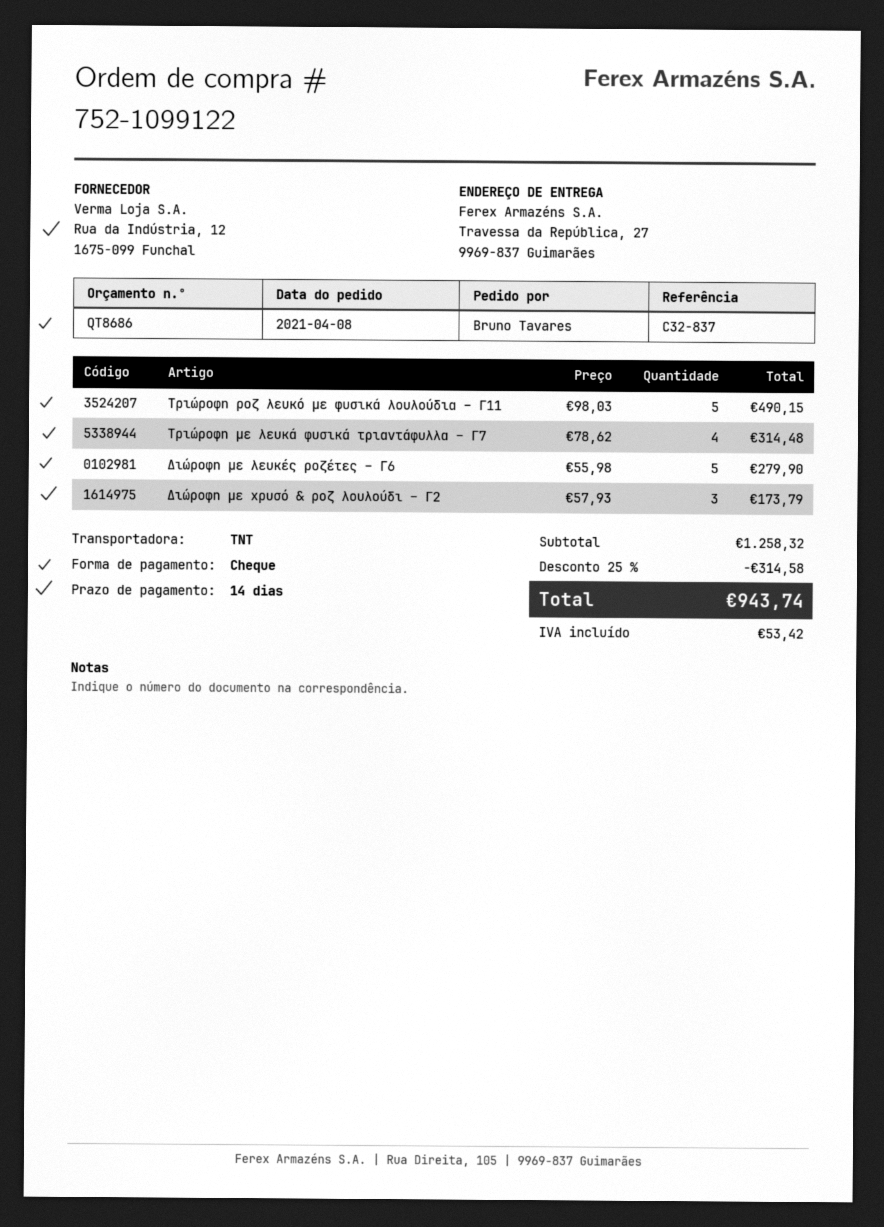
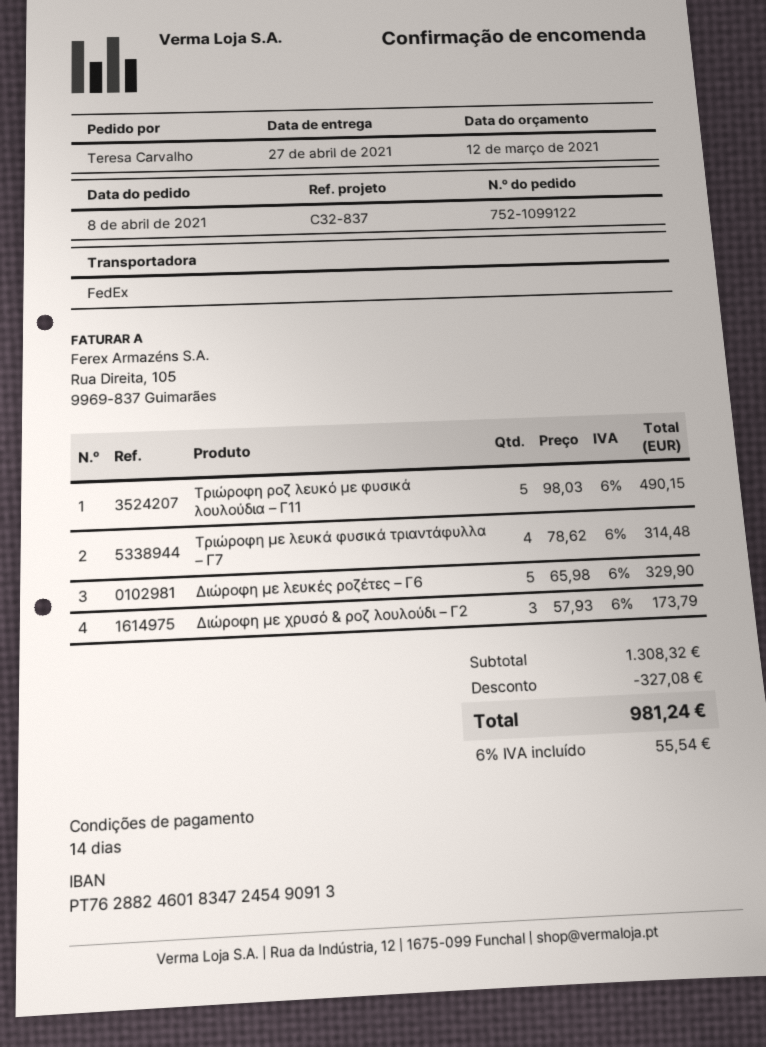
ordered by: Bruno Tavares -> Teresa Carvalho
shipping method: TNT -> FedEx
Διώροφη με λευκές ροζέτες – Γ6: 5 x 55.98 = 279.90 -> 5 x 65.98 = 329.90
subtotal: 1258.32 -> 1308.32
discount: 314.58 -> 327.08
tax: 53.42 -> 55.54
total: 943.74 -> 981.24

